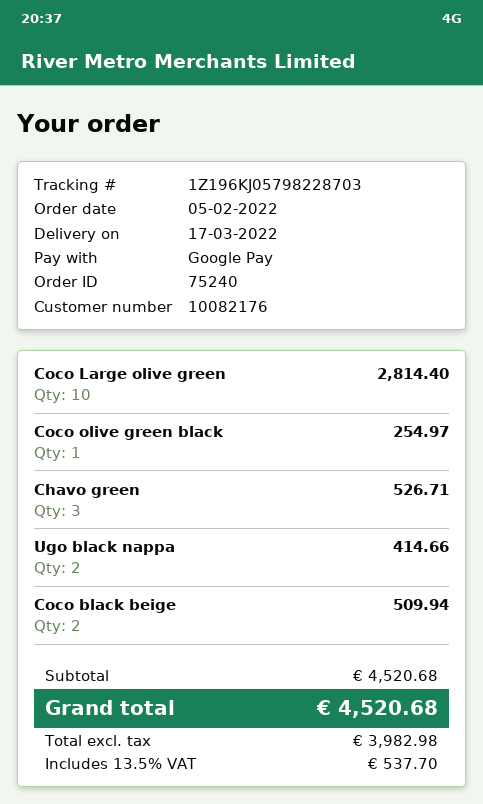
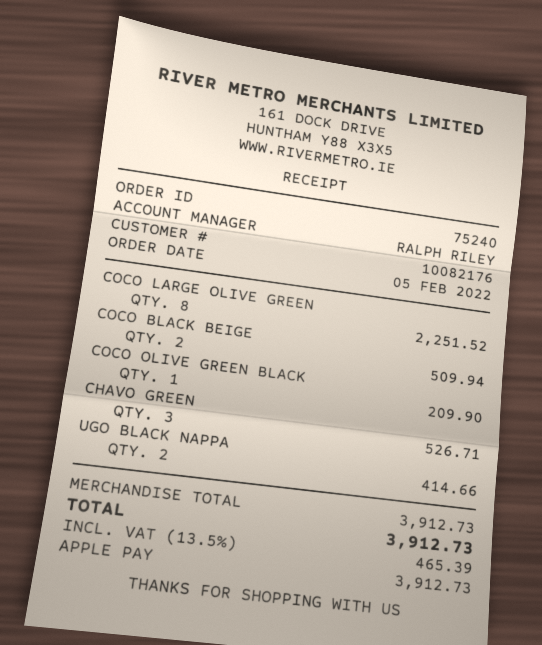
payment method: Google Pay -> Apple Pay
Coco Large olive green: 10 for 2814.40 -> 8 for 2251.52
Coco olive green black: 1 for 254.97 -> 1 for 209.90
subtotal: 4520.68 -> 3912.73
tax: 13.5% = 537.70 -> 13.5% = 465.39
total: 4520.68 -> 3912.73

